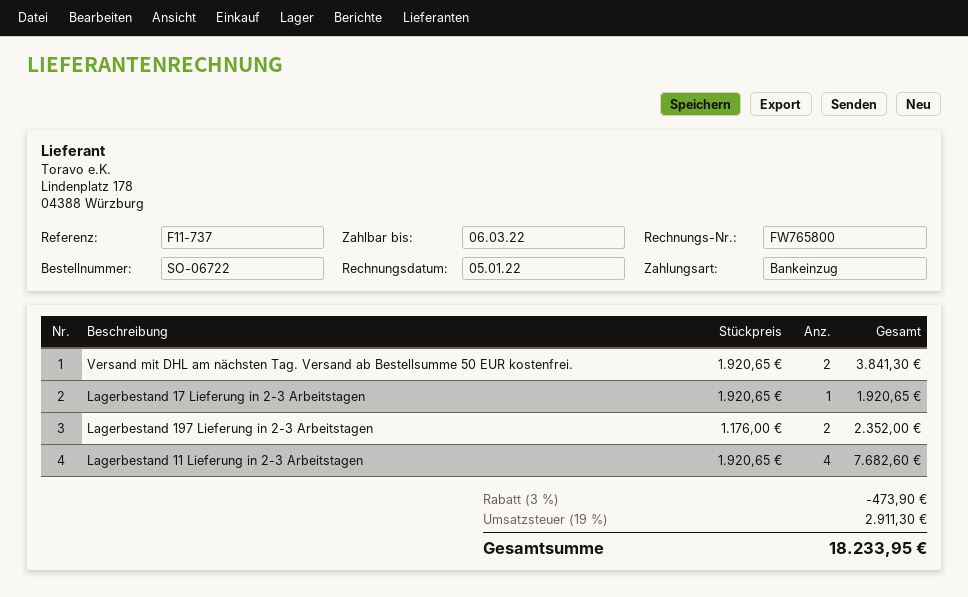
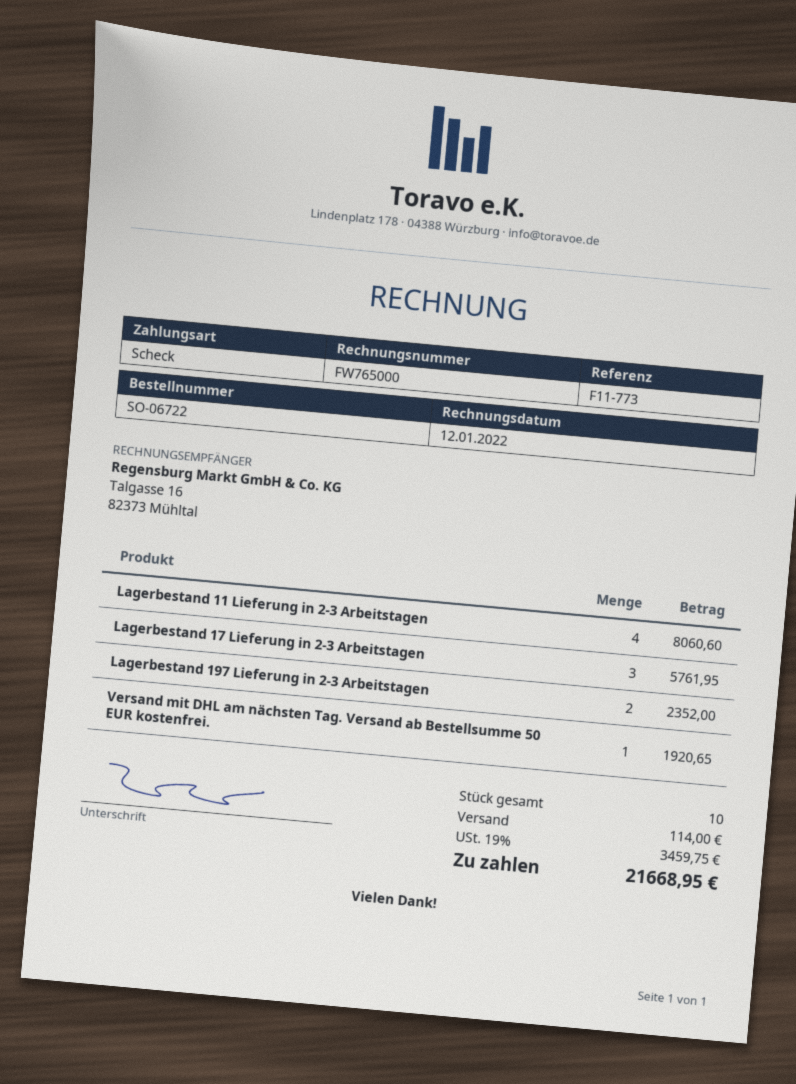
invoice number: FW765800 -> FW765000
invoice date: 2022-01-05 -> 2022-01-12
reference: F11-737 -> F11-773
payment method: direct debit -> cheque
Versand mit DHL am nächsten Tag. Versand ab Bestellsumme 50 EUR kostenfrei.: 2 for 3841.30 -> 1 for 1920.65
Lagerbestand 17 Lieferung in 2-3 Arbeitstagen: 1 for 1920.65 -> 3 for 5761.95
Lagerbestand 11 Lieferung in 2-3 Arbeitstagen: 4 for 7682.60 -> 4 for 8060.60
discount: 3% = 473.90 -> none
shipping: none -> 114.00
tax: 19% = 2911.30 -> 19% = 3459.75
total: 18233.95 -> 21668.95

